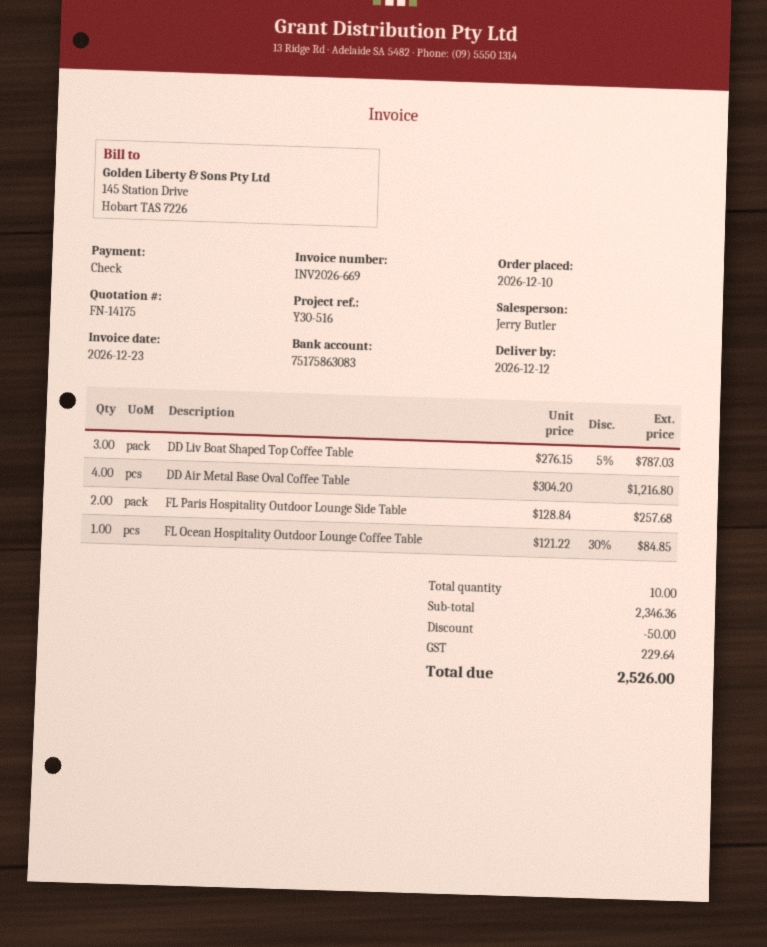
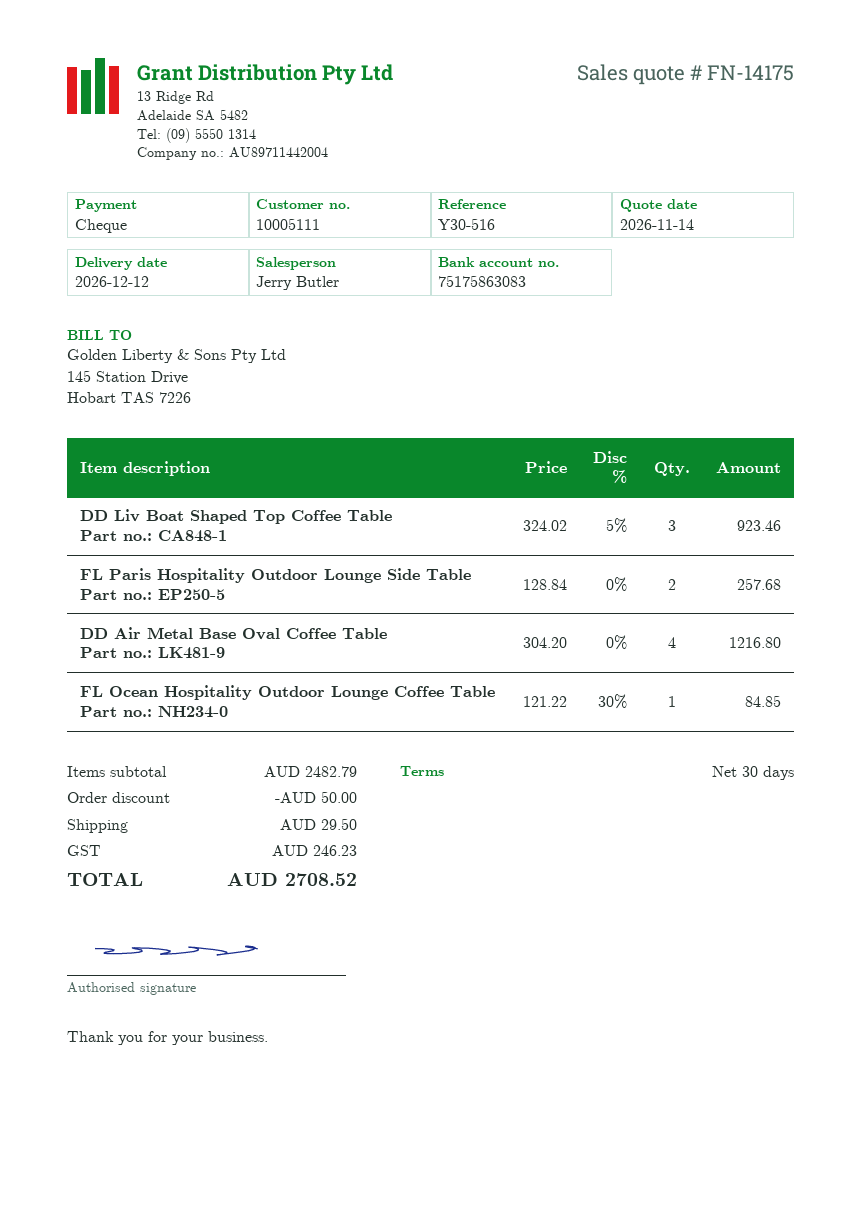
DD Liv Boat Shaped Top Coffee Table: 3 x 276.15 - 5% = 787.03 -> 3 x 324.02 - 5% = 923.46
subtotal: 2346.36 -> 2482.79
shipping: none -> 29.50
tax: 229.64 -> 246.23
total: 2526.00 -> 2708.52

